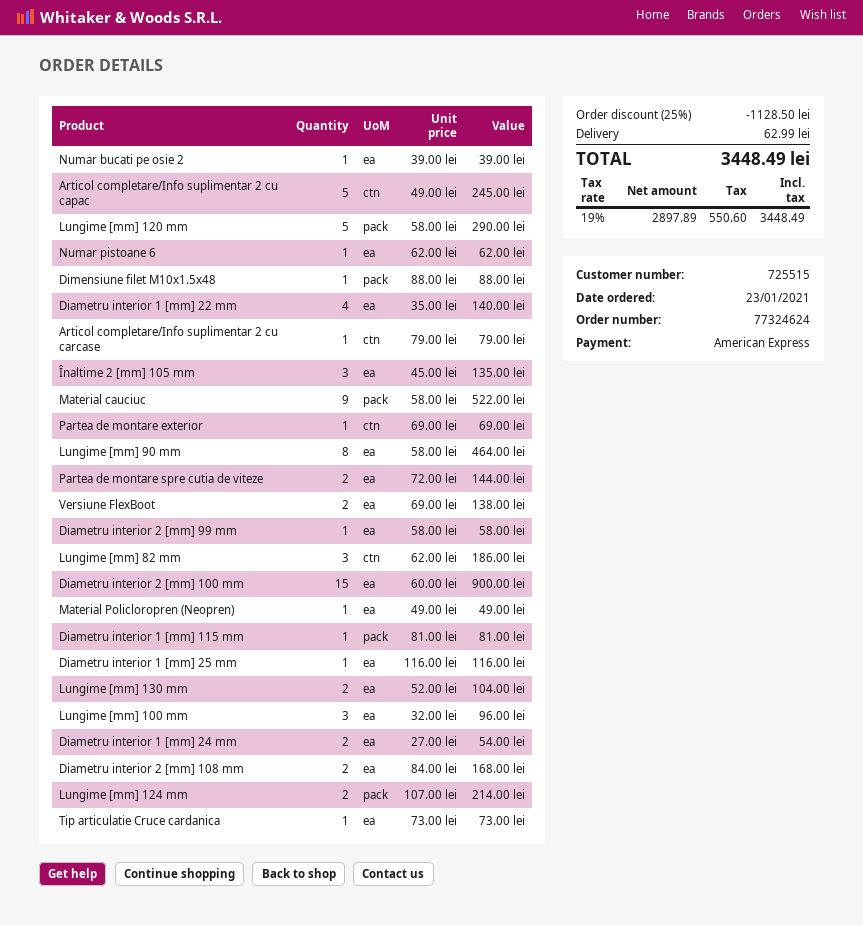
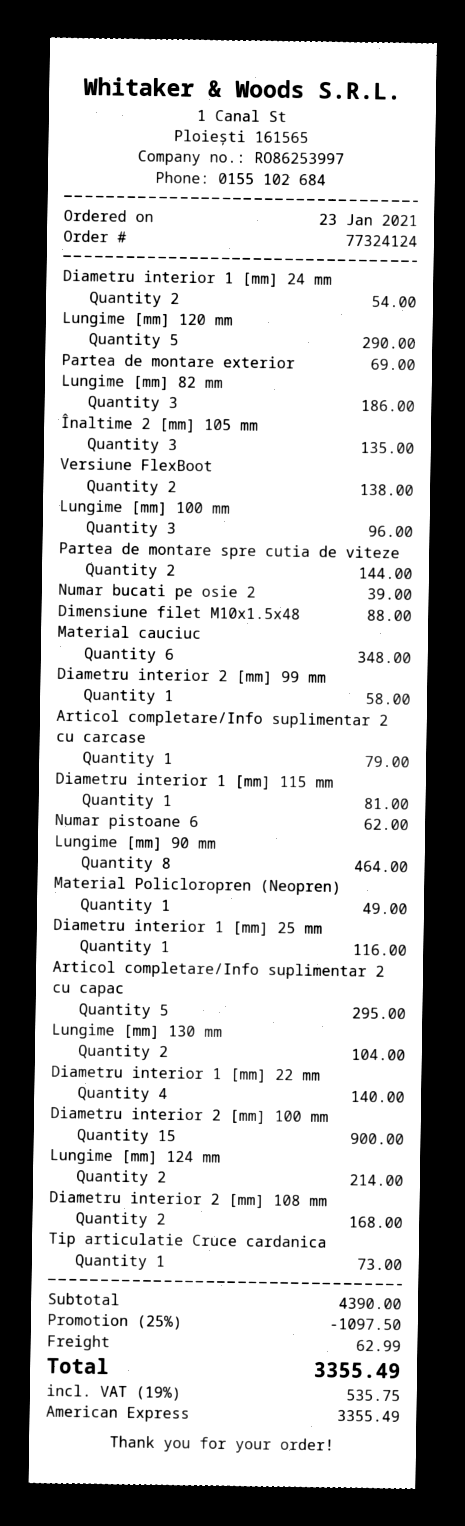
order number: 77324624 -> 77324124
Articol completare/Info suplimentar 2 cu capac: 5 for 245.00 -> 5 for 295.00
Material cauciuc: 9 for 522.00 -> 6 for 348.00
discount: 25% = 1128.50 -> 25% = 1097.50
tax: 19% = 550.60 -> 19% = 535.75
total: 3448.49 -> 3355.49

